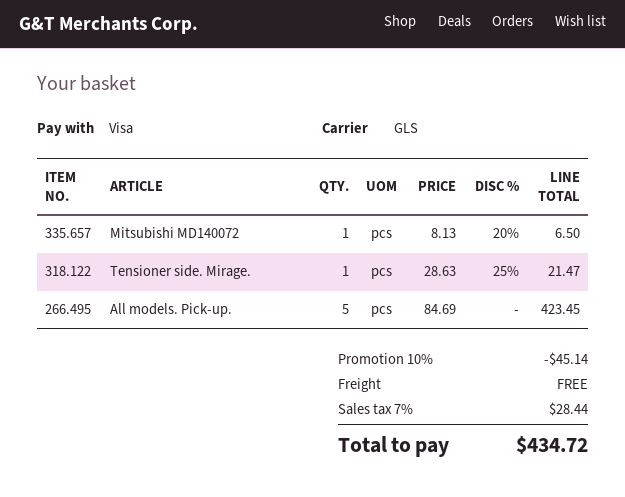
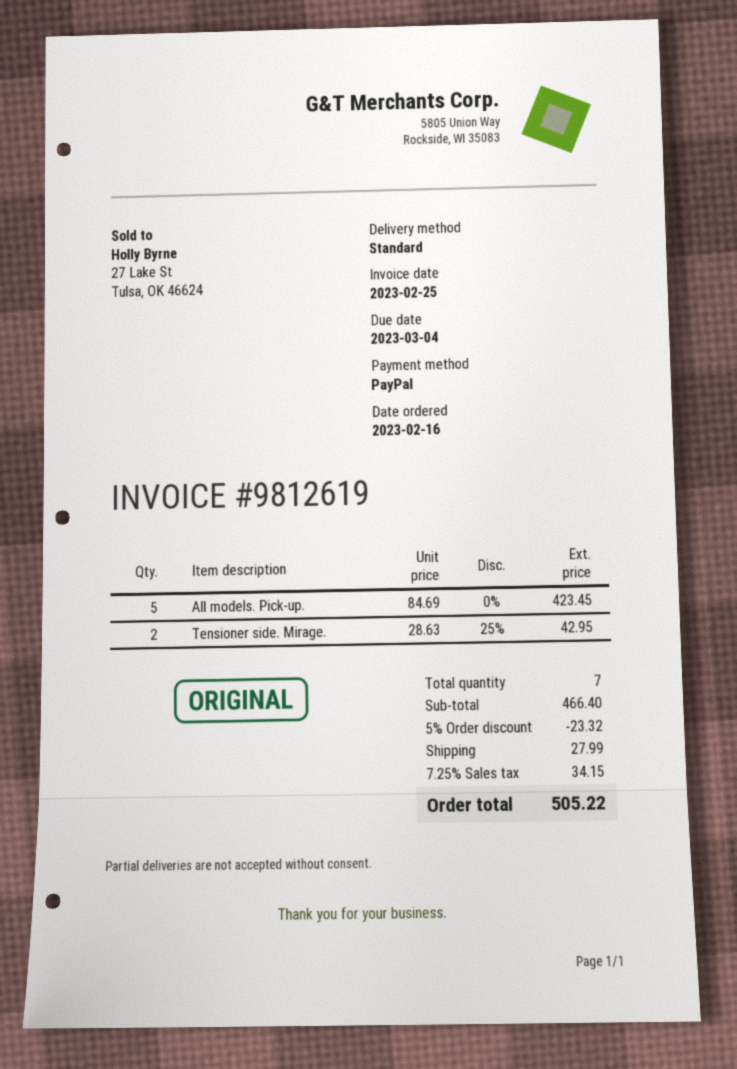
payment method: Visa -> PayPal
shipping method: GLS -> standard
Mitsubishi MD140072: 1 x 8.13 - 20% = 6.50 -> none
Tensioner side. Mirage.: 1 x 28.63 - 25% = 21.47 -> 2 x 28.63 - 25% = 42.95
discount: 10% = 45.14 -> 5% = 23.32
shipping: 0.00 -> 27.99
tax: 7% = 28.44 -> 7.25% = 34.15
total: 434.72 -> 505.22

